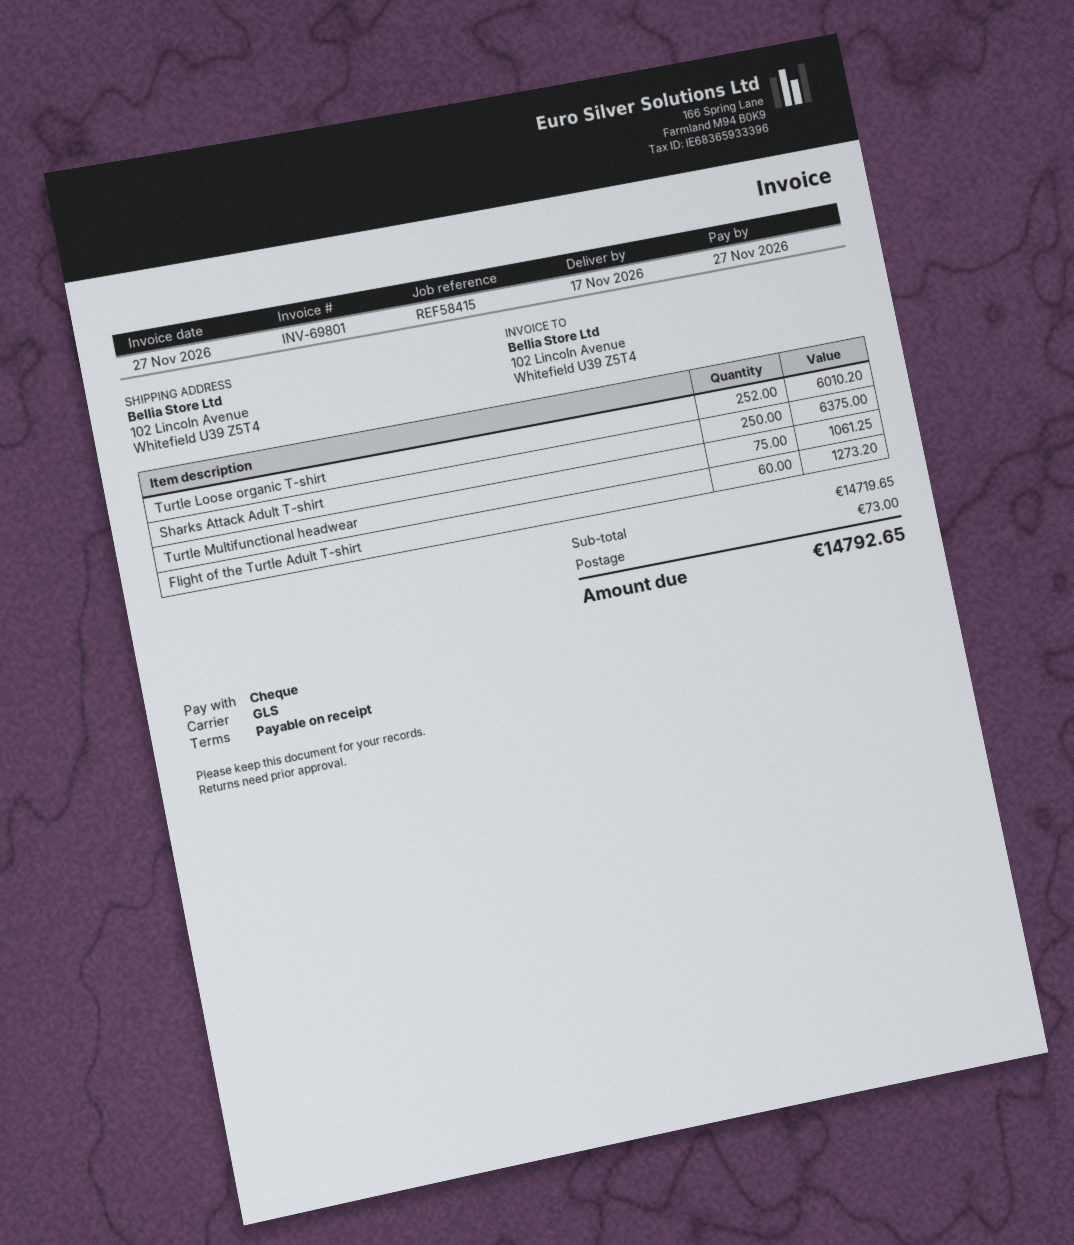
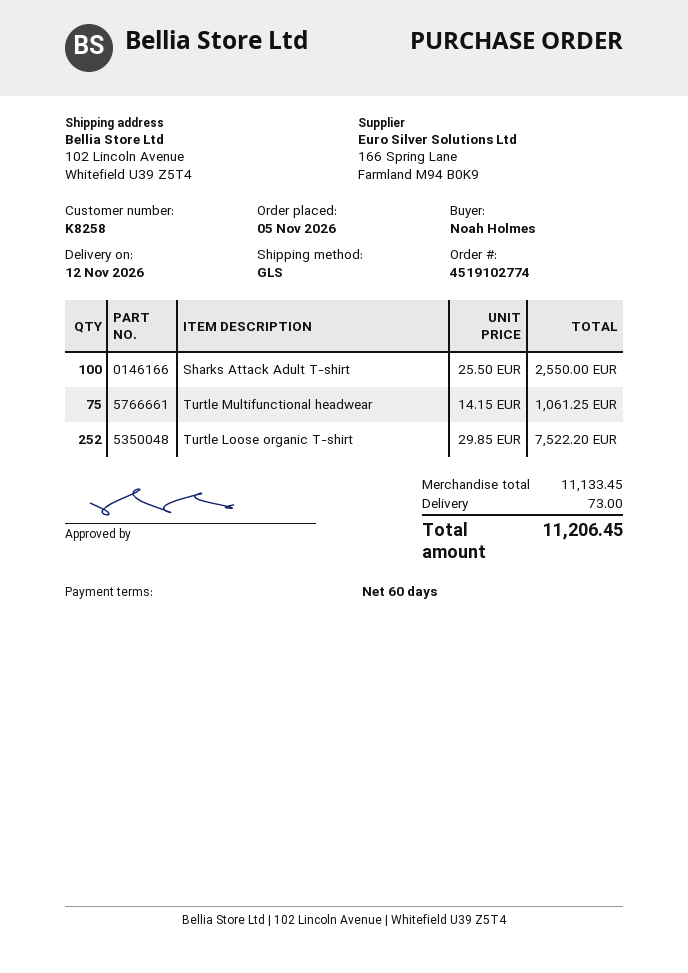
delivery date: 2026-11-17 -> 2026-11-12
payment terms: on receipt -> 60 days
Turtle Loose organic T-shirt: 252 for 6010.20 -> 252 for 7522.20
Sharks Attack Adult T-shirt: 250 for 6375.00 -> 100 for 2550.00
Flight of the Turtle Adult T-shirt: 60 for 1273.20 -> none
subtotal: 14719.65 -> 11133.45
total: 14792.65 -> 11206.45

